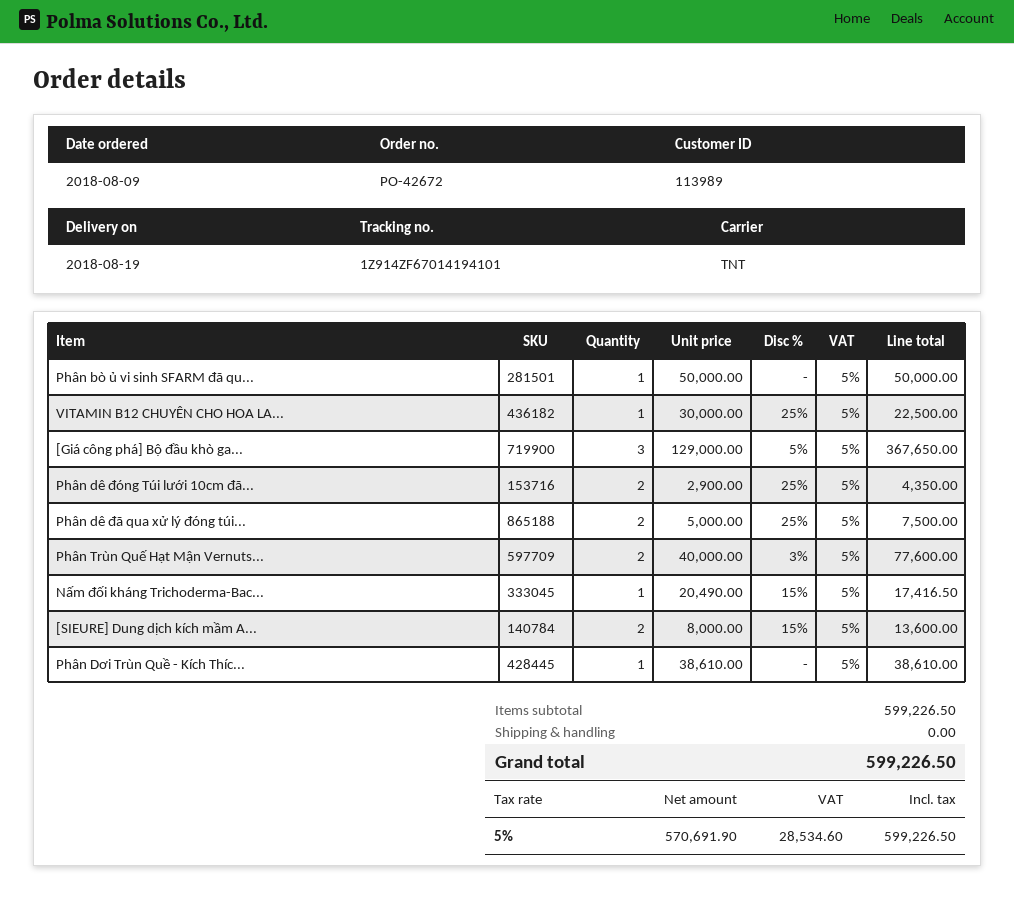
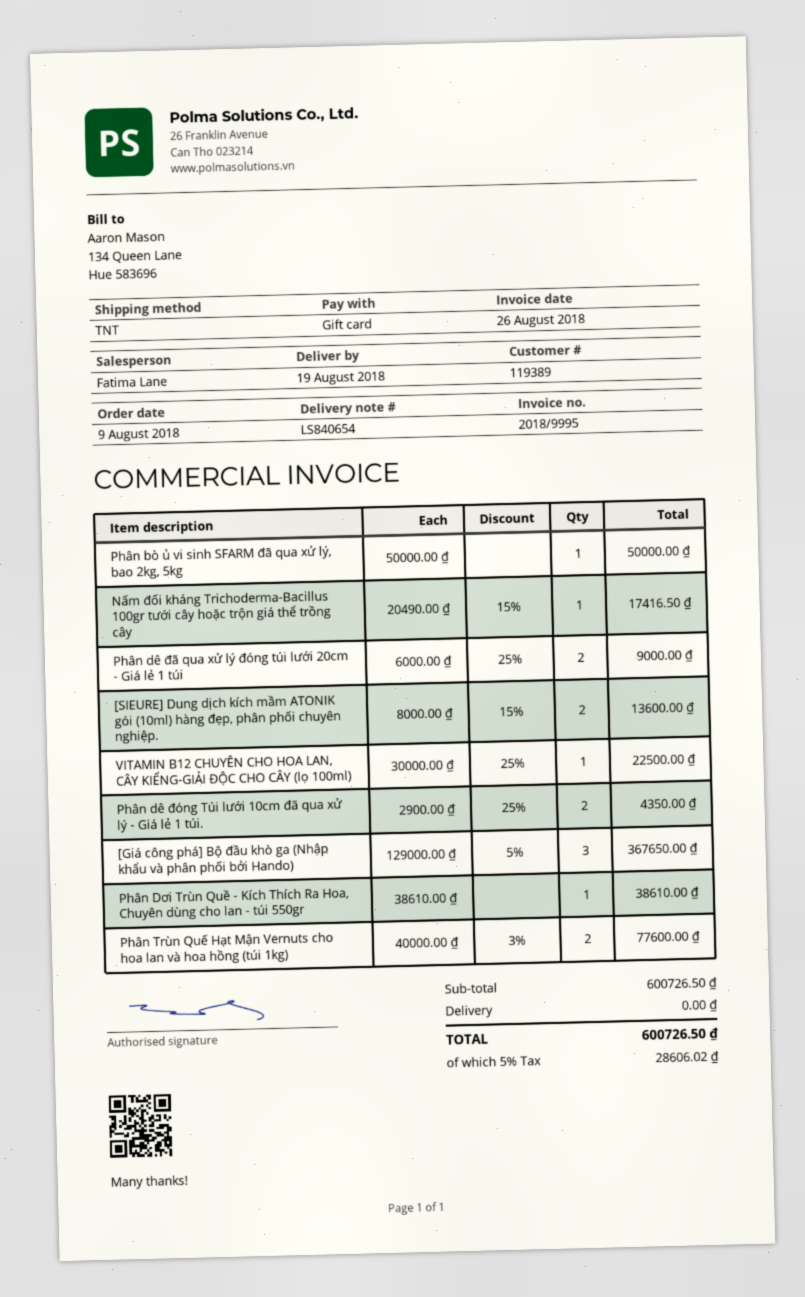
customer number: 113989 -> 119389
Phân dê đã qua xử lý đóng túi...: 2 x 5000.00 - 25% = 7500.00 -> 2 x 6000.00 - 25% = 9000.00
subtotal: 599226.50 -> 600726.50
tax: 5% = 28534.60 -> 5% = 28606.02
total: 599226.50 -> 600726.50

